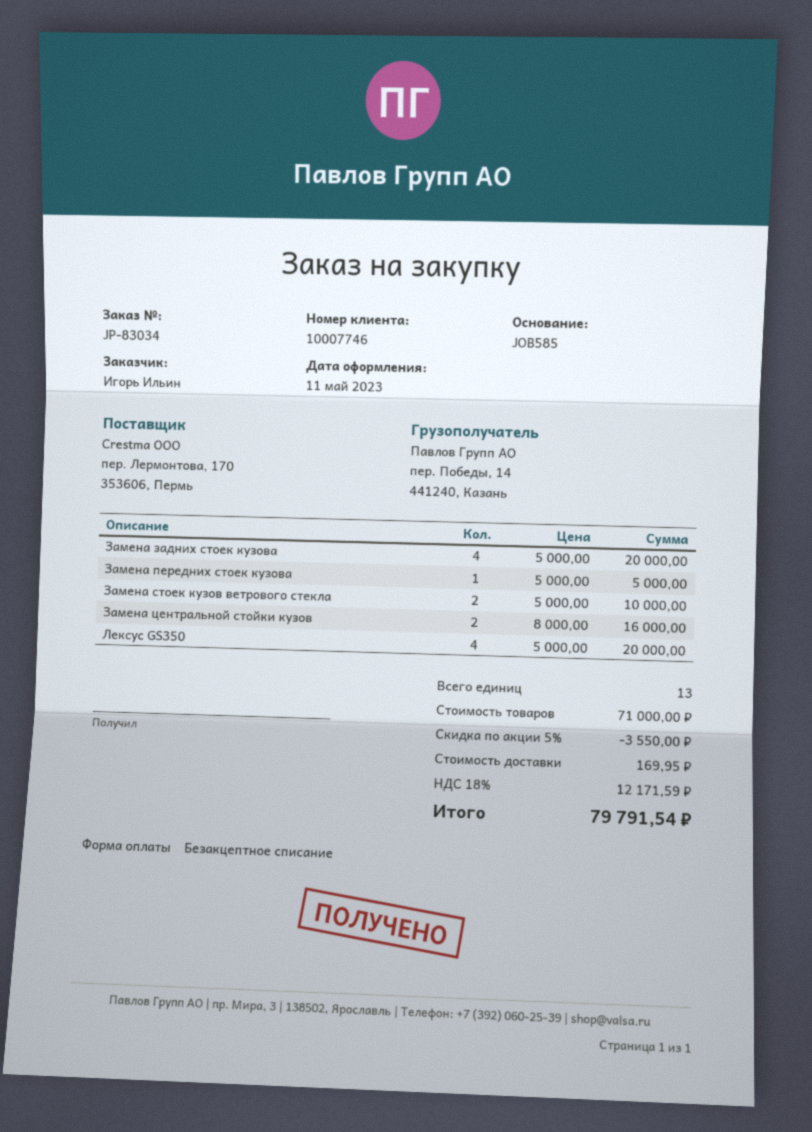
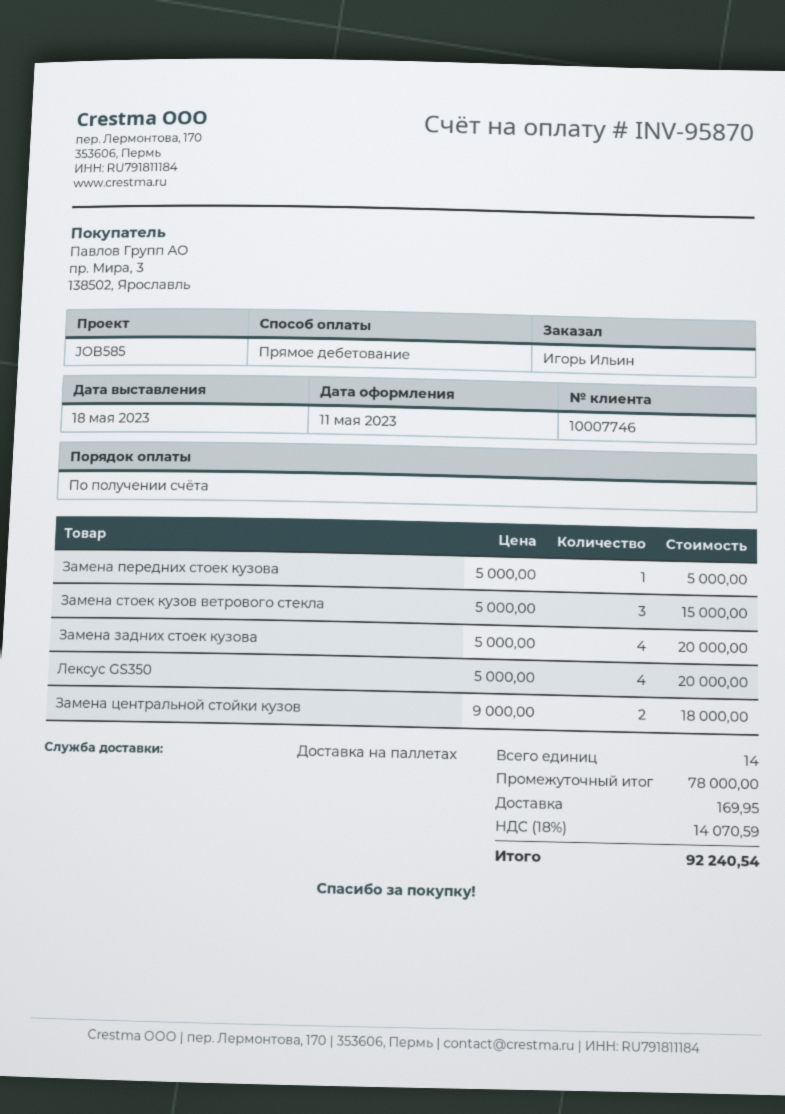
Замена стоек кузов ветрового стекла: 2 x 5000.00 = 10000.00 -> 3 x 5000.00 = 15000.00
Замена центральной стойки кузов: 2 x 8000.00 = 16000.00 -> 2 x 9000.00 = 18000.00
total quantity: 13 -> 14
subtotal: 71000.00 -> 78000.00
discount: 5% = 3550.00 -> none
tax: 18% = 12171.59 -> 18% = 14070.59
total: 79791.54 -> 92240.54

